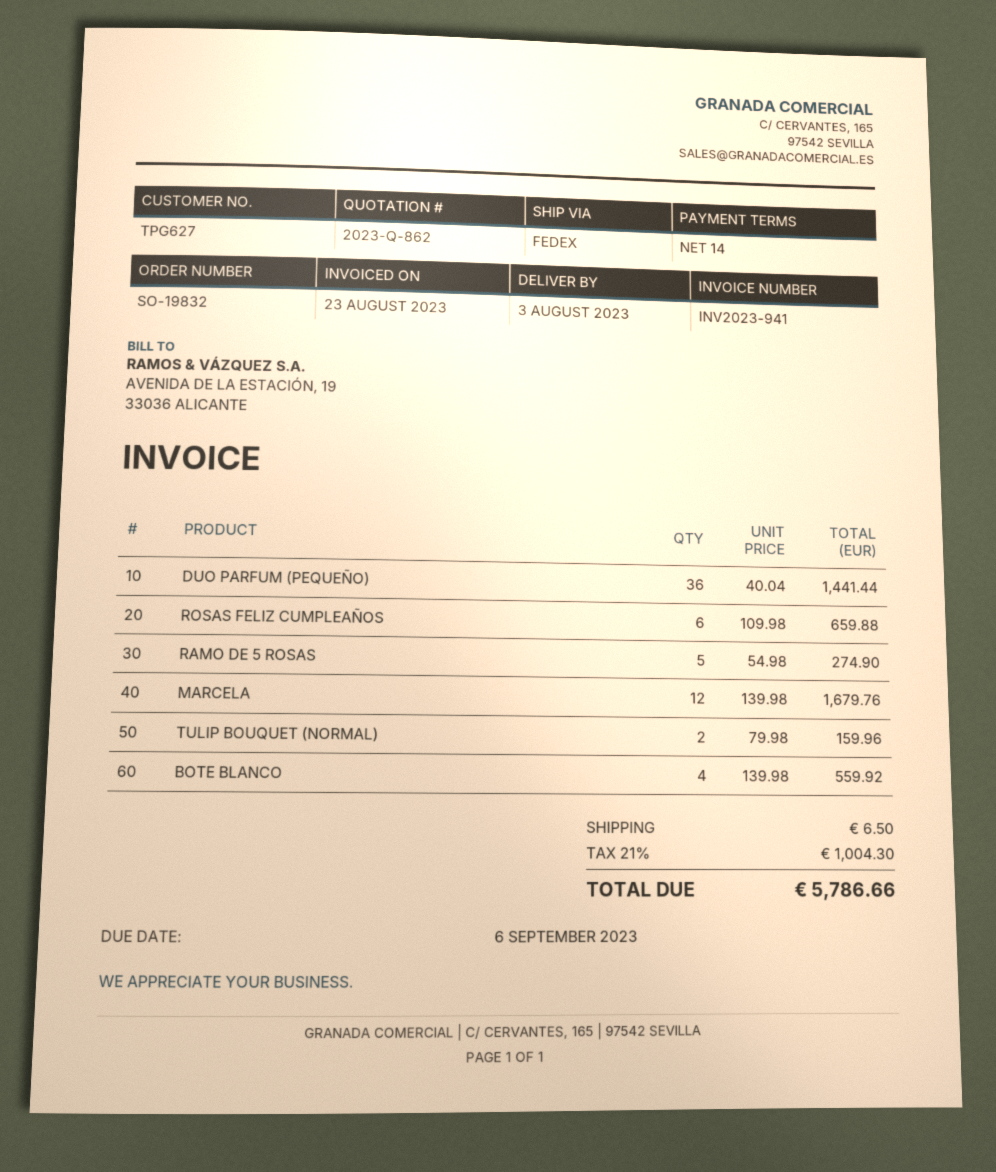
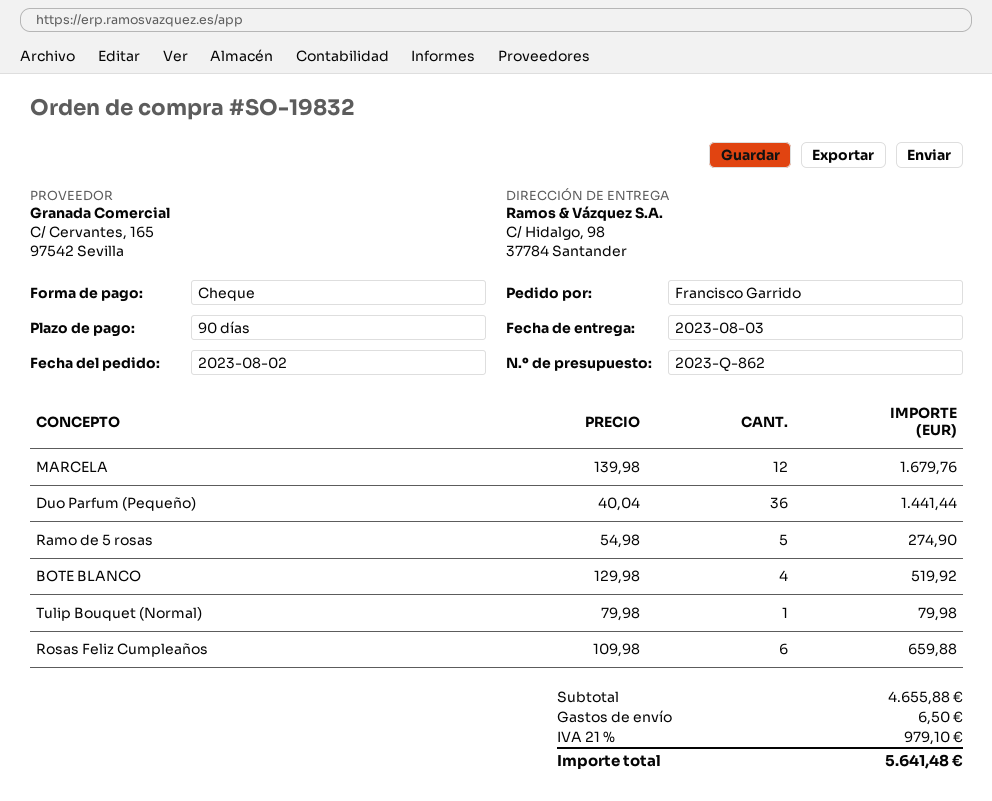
payment terms: 14 days -> 90 days
TULIP BOUQUET (NORMAL): 2 x 79.98 = 159.96 -> 1 x 79.98 = 79.98
BOTE BLANCO: 4 x 139.98 = 559.92 -> 4 x 129.98 = 519.92
tax: 21% = 1004.30 -> 21% = 979.10
total: 5786.66 -> 5641.48

